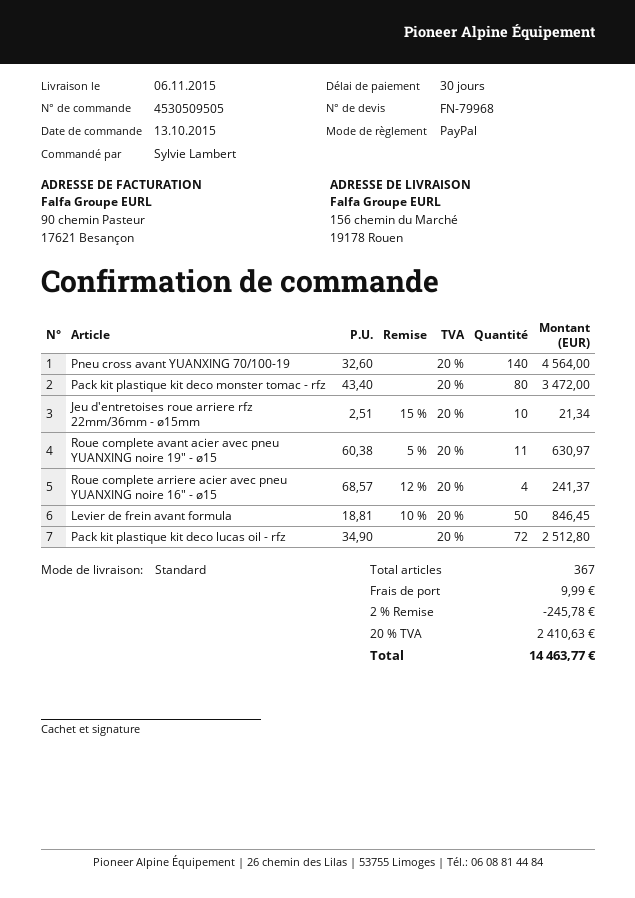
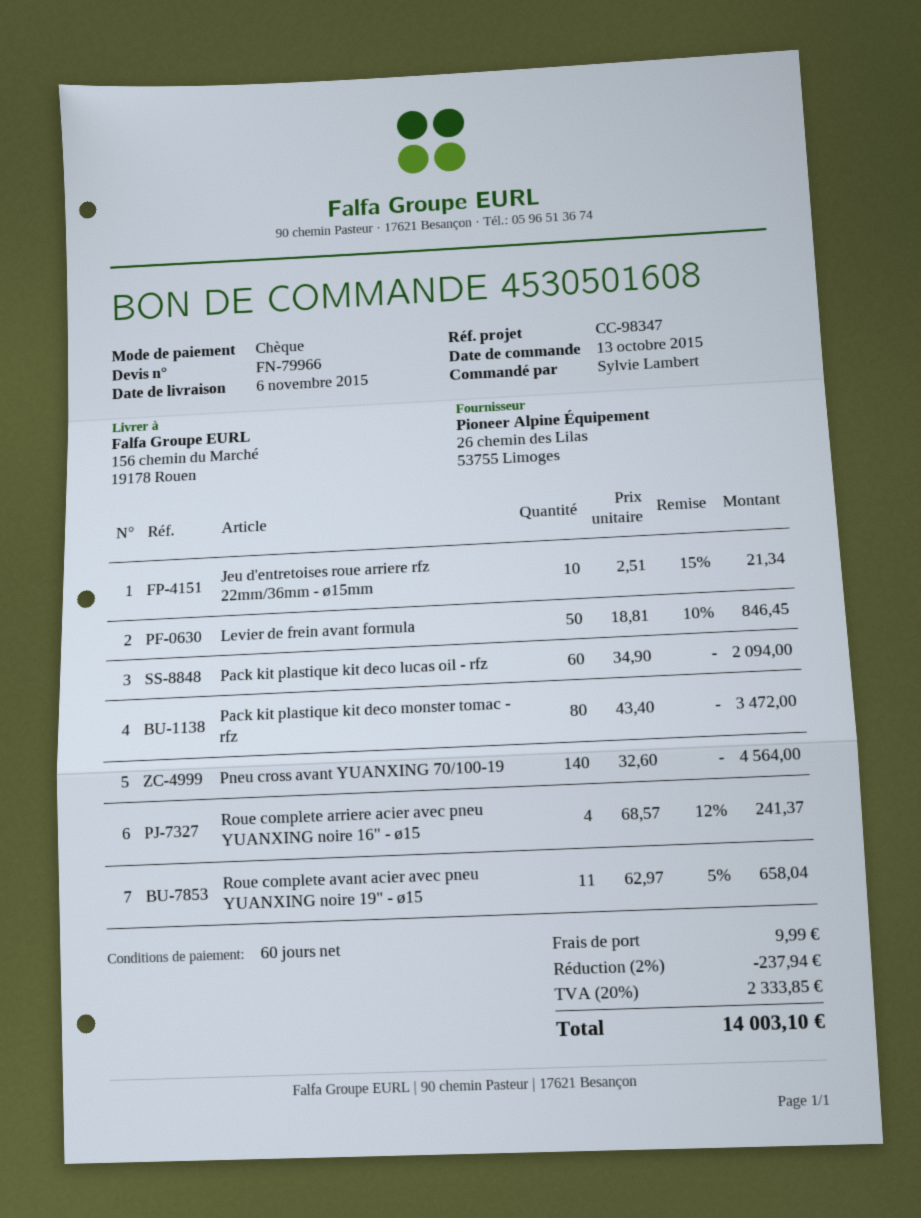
quote number: FN-79968 -> FN-79966
order number: 4530509505 -> 4530501608
payment terms: 30 days -> 60 days
payment method: PayPal -> cheque
Roue complete avant acier avec pneu YUANXING noire 19" - ø15: 11 x 60.38 - 5% = 630.97 -> 11 x 62.97 - 5% = 658.04
Pack kit plastique kit deco lucas oil - rfz: 72 x 34.90 = 2512.80 -> 60 x 34.90 = 2094.00
discount: 2% = 245.78 -> 2% = 237.94
tax: 20% = 2410.63 -> 20% = 2333.85
total: 14463.77 -> 14003.10

